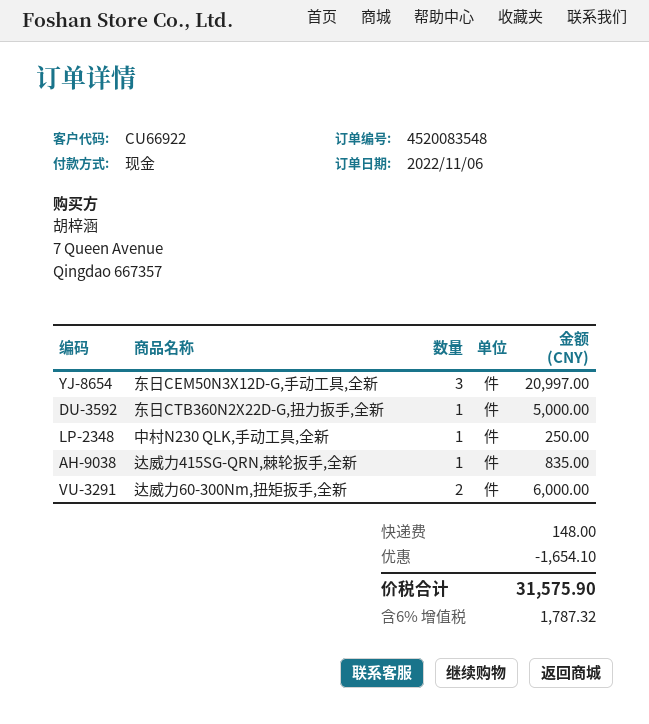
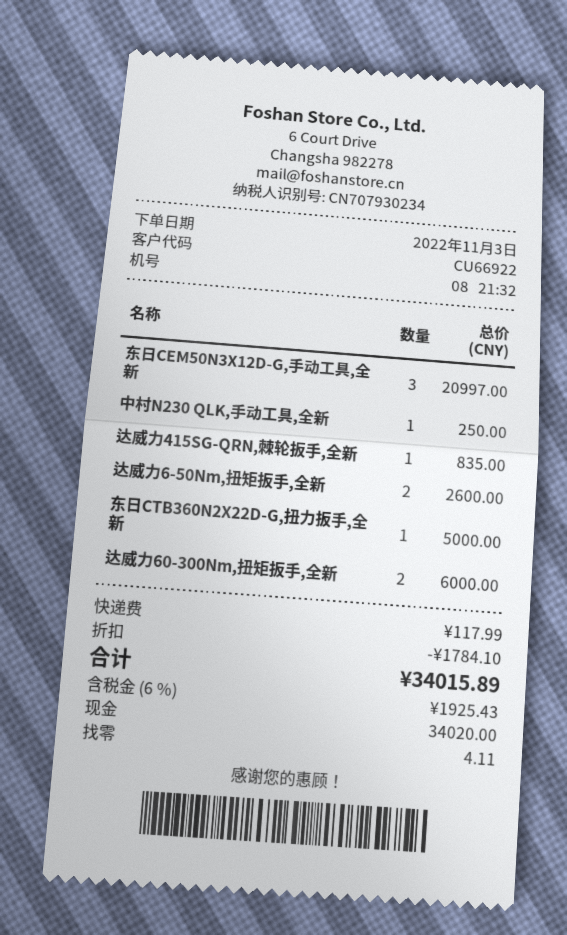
order date: 2022-11-06 -> 2022-11-03
达威力6-50Nm,扭矩扳手,全新: none -> 2 for 2600.00
discount: 1654.10 -> 1784.10
shipping: 148.00 -> 117.99
tax: 6% = 1787.32 -> 6% = 1925.43
total: 31575.90 -> 34015.89

